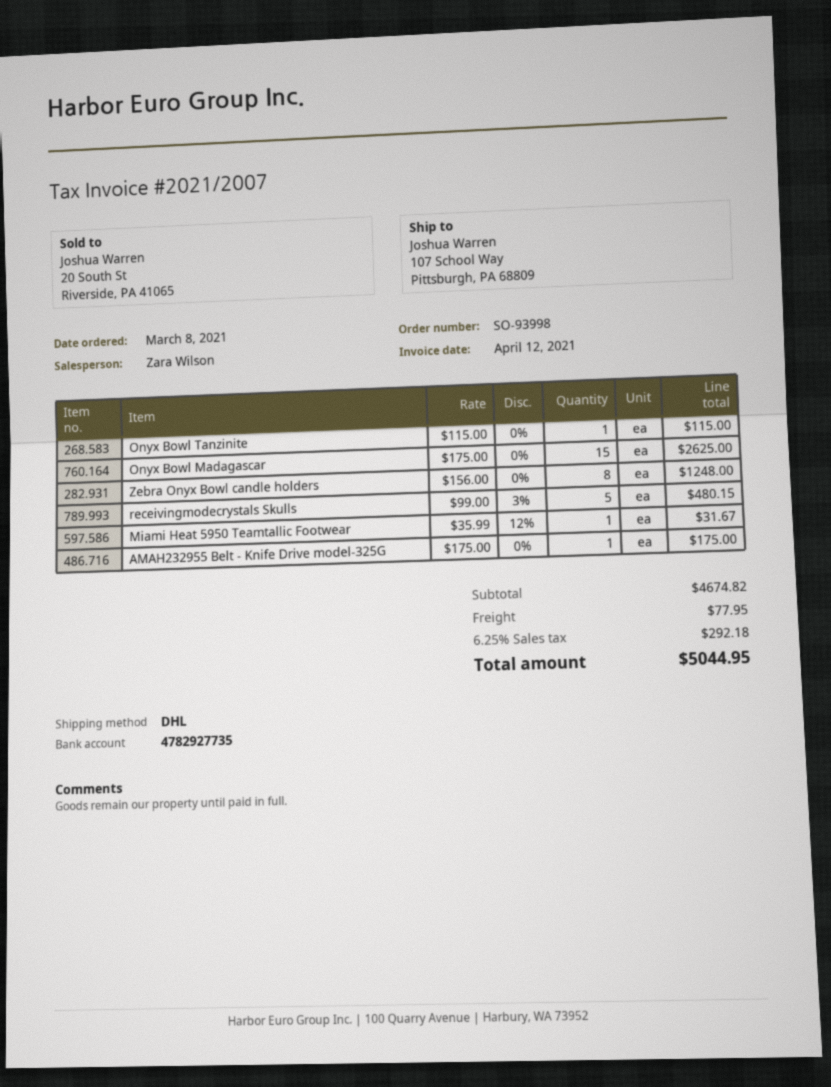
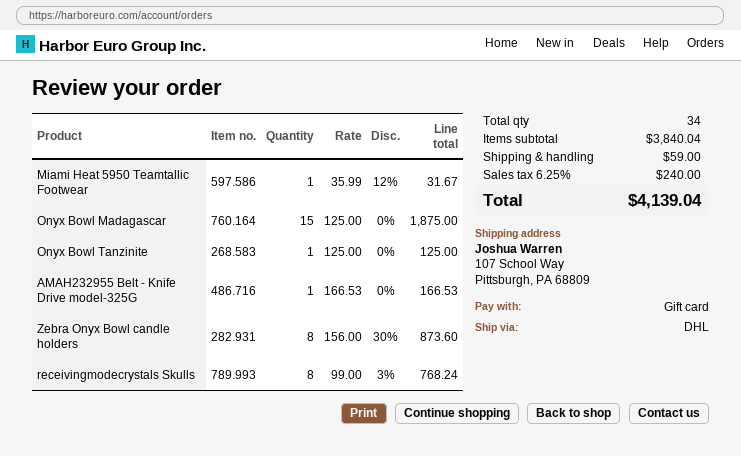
Onyx Bowl Tanzinite: 1 x 115.00 = 115.00 -> 1 x 125.00 = 125.00
Onyx Bowl Madagascar: 15 x 175.00 = 2625.00 -> 15 x 125.00 = 1875.00
Zebra Onyx Bowl candle holders: 8 x 156.00 = 1248.00 -> 8 x 156.00 - 30% = 873.60
receivingmodecrystals Skulls: 5 x 99.00 - 3% = 480.15 -> 8 x 99.00 - 3% = 768.24
AMAH232955 Belt - Knife Drive model-325G: 1 x 175.00 = 175.00 -> 1 x 166.53 = 166.53
subtotal: 4674.82 -> 3840.04
shipping: 77.95 -> 59.00
tax: 6.25% = 292.18 -> 6.25% = 240.00
total: 5044.95 -> 4139.04

